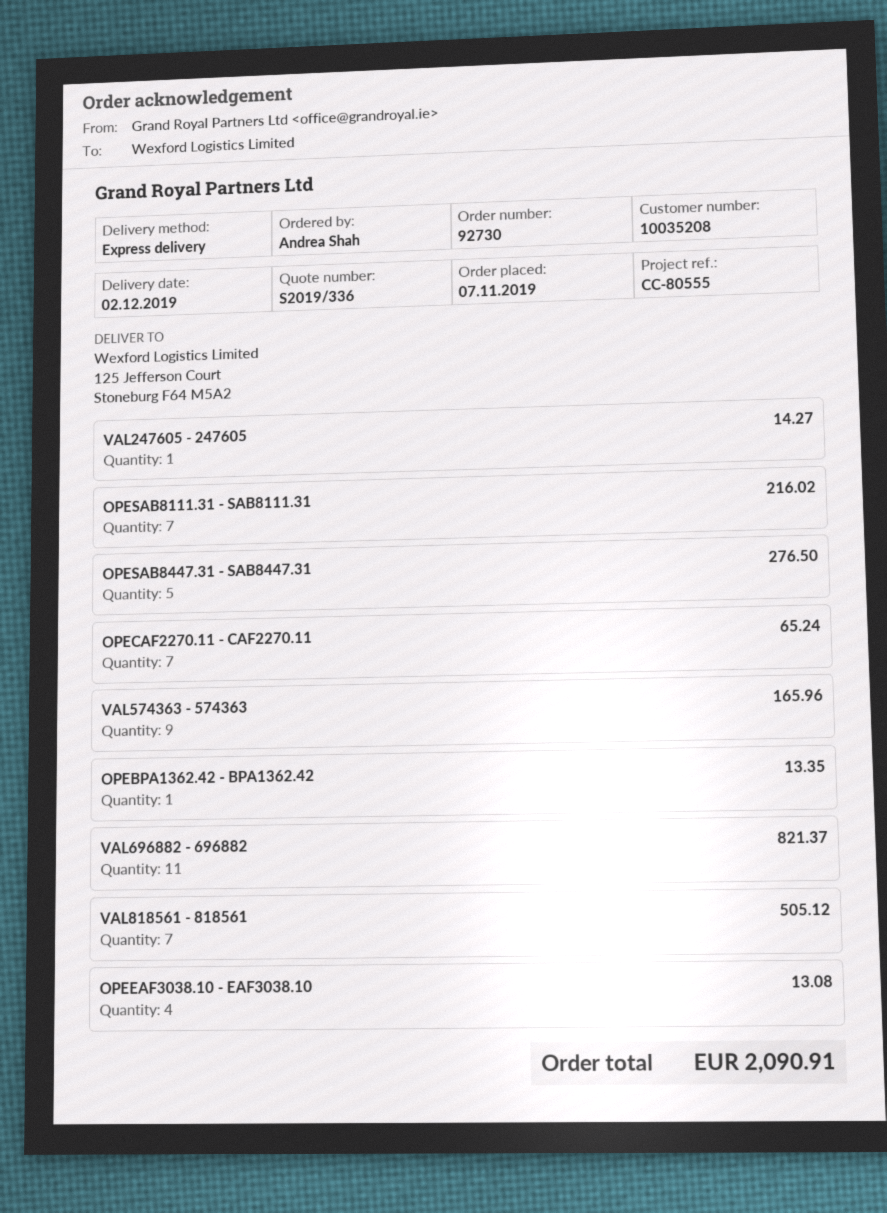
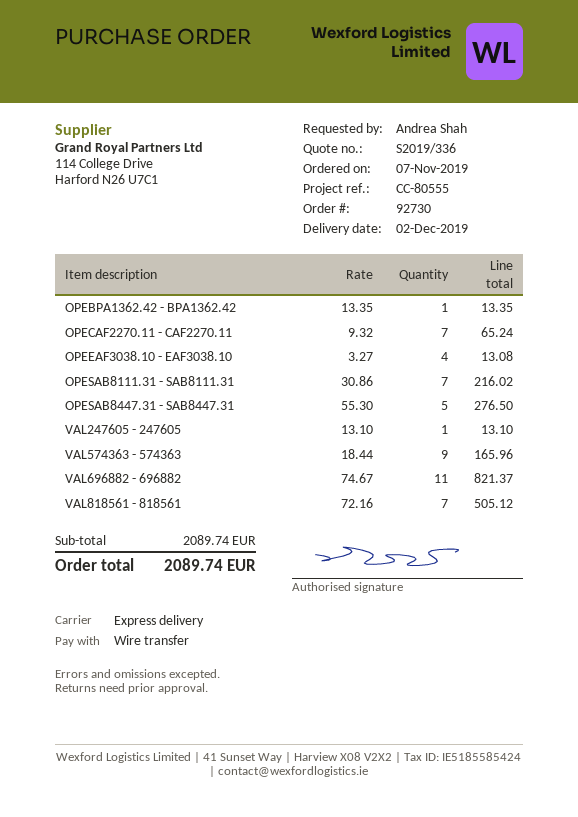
VAL247605 - 247605: 1 for 14.27 -> 1 for 13.10
total: 2090.91 -> 2089.74

